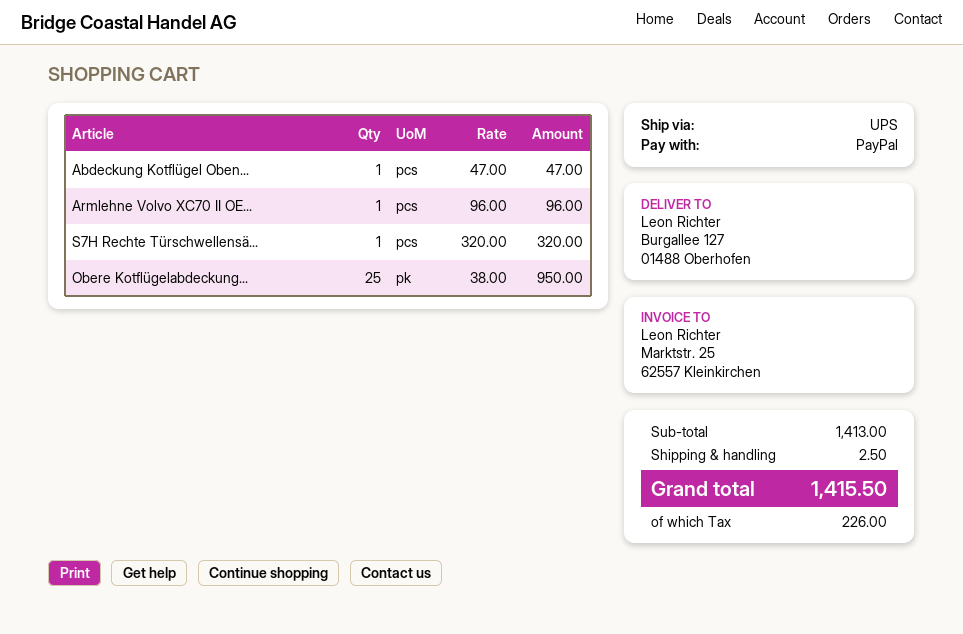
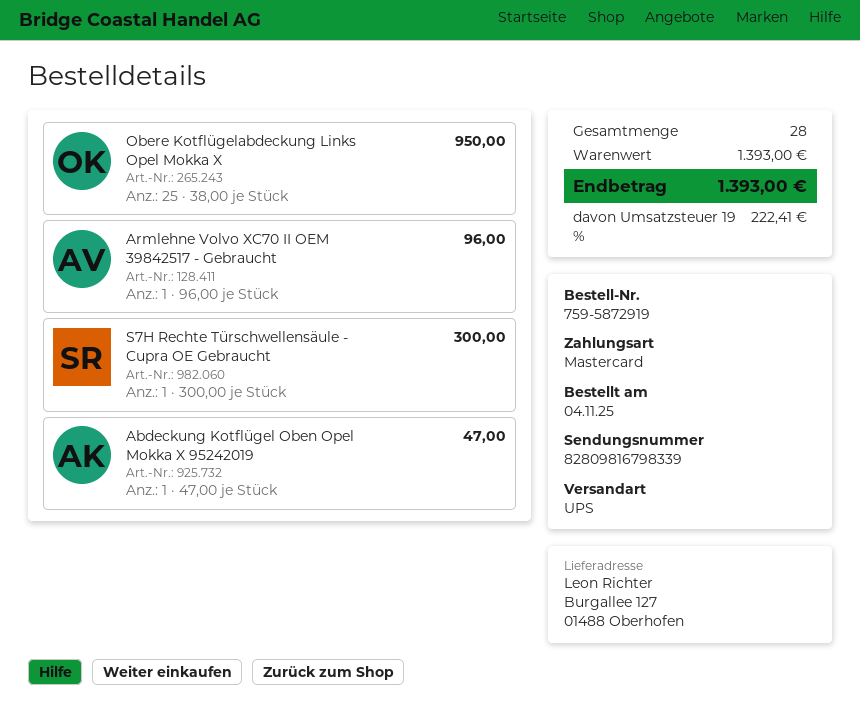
payment method: PayPal -> Mastercard
S7H Rechte Türschwellensä...: 1 x 320.00 = 320.00 -> 1 x 300.00 = 300.00
subtotal: 1413.00 -> 1393.00
shipping: 2.50 -> none
tax: 226.00 -> 222.41
total: 1415.50 -> 1393.00

